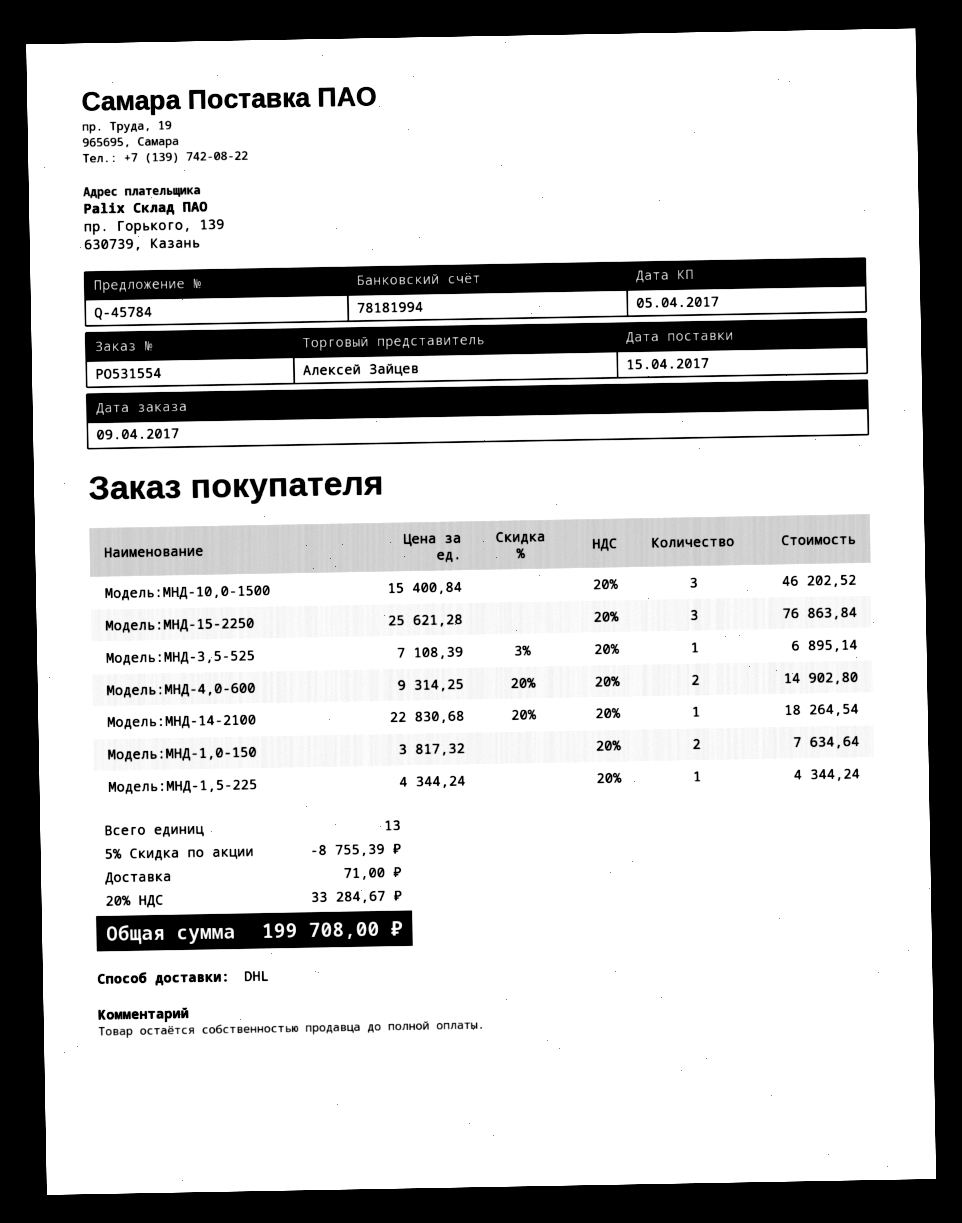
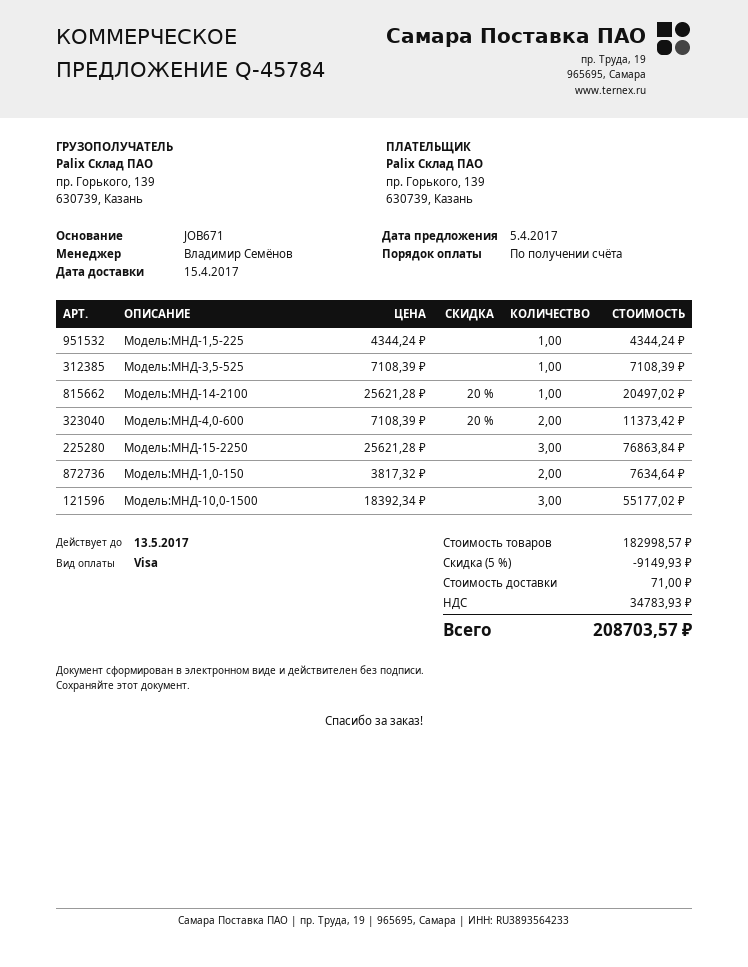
sales rep: Алексей Зайцев -> Владимир Семёнов
Модель:МНД-10,0-1500: 3 x 15400.84 = 46202.52 -> 3 x 18392.34 = 55177.02
Модель:МНД-3,5-525: 1 x 7108.39 - 3% = 6895.14 -> 1 x 7108.39 = 7108.39
Модель:МНД-4,0-600: 2 x 9314.25 - 20% = 14902.80 -> 2 x 7108.39 - 20% = 11373.42
Модель:МНД-14-2100: 1 x 22830.68 - 20% = 18264.54 -> 1 x 25621.28 - 20% = 20497.02
discount: 5% = 8755.39 -> 5% = 9149.93
tax: 33284.67 -> 34783.93
total: 199708.00 -> 208703.57

